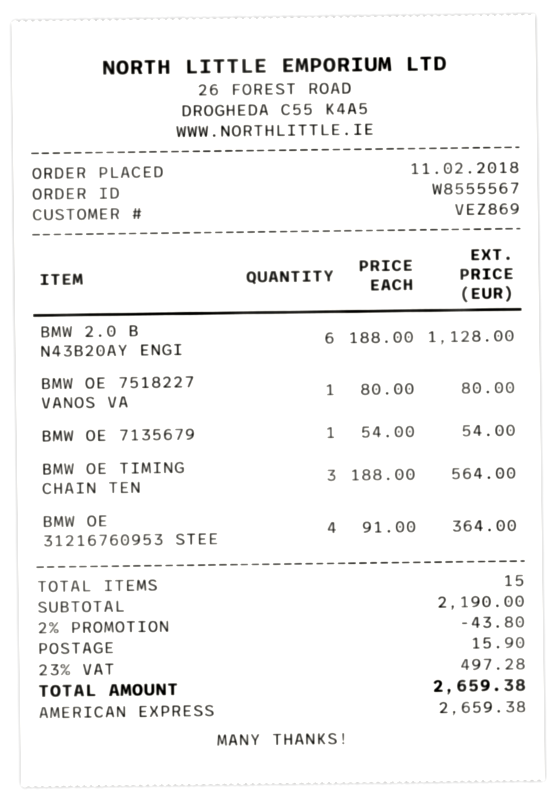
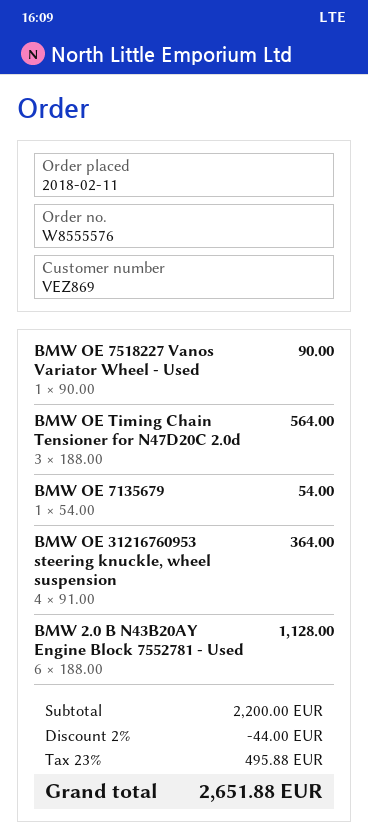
order number: W8555567 -> W8555576
BMW OE 7518227 VANOS VA: 1 x 80.00 = 80.00 -> 1 x 90.00 = 90.00
subtotal: 2190.00 -> 2200.00
discount: 2% = 43.80 -> 2% = 44.00
shipping: 15.90 -> none
tax: 23% = 497.28 -> 23% = 495.88
total: 2659.38 -> 2651.88

